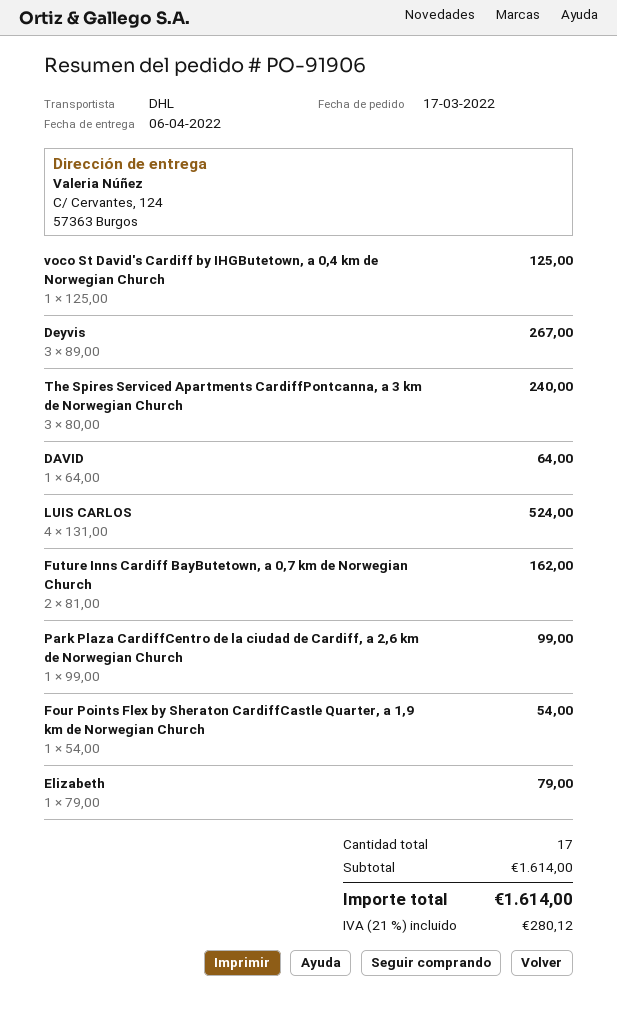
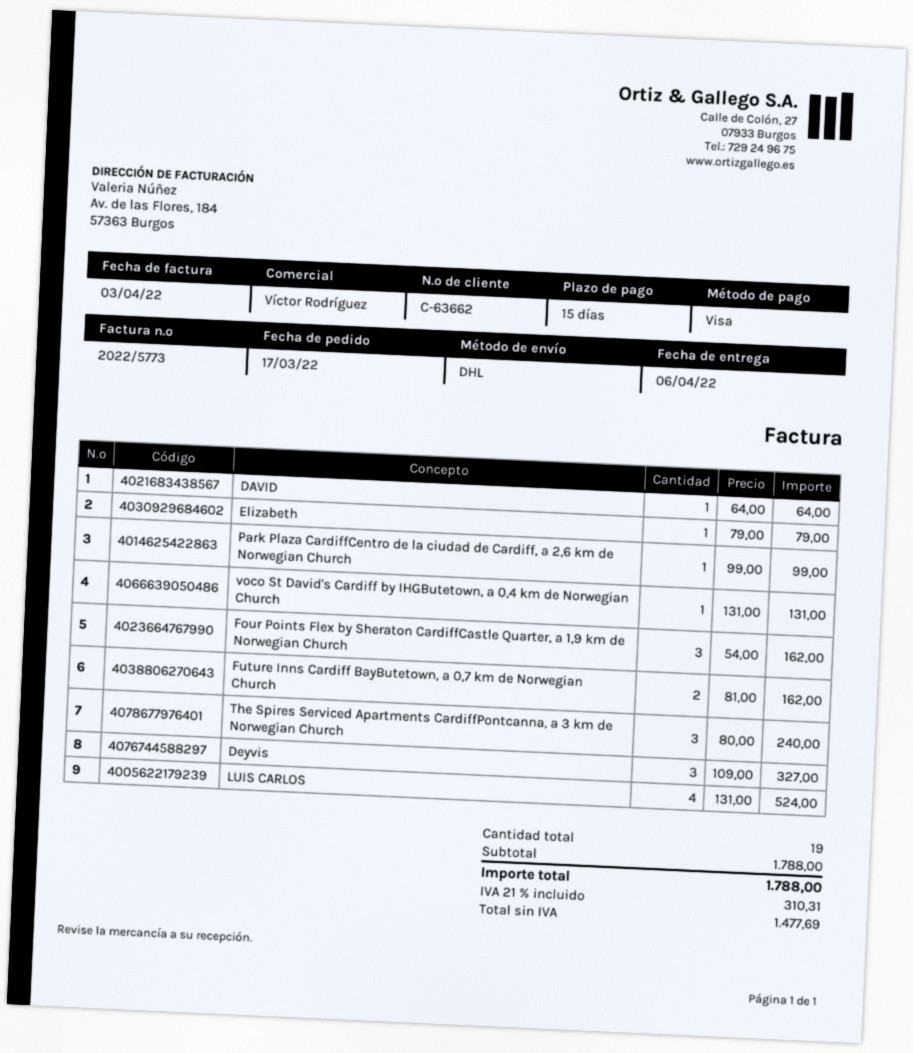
voco St David's Cardiff by IHGButetown, a 0,4 km de Norwegian Church: 1 x 125.00 = 125.00 -> 1 x 131.00 = 131.00
Deyvis: 3 x 89.00 = 267.00 -> 3 x 109.00 = 327.00
Four Points Flex by Sheraton CardiffCastle Quarter, a 1,9 km de Norwegian Church: 1 x 54.00 = 54.00 -> 3 x 54.00 = 162.00
total quantity: 17 -> 19
subtotal: 1614.00 -> 1788.00
tax: 21% = 280.12 -> 21% = 310.31
total: 1614.00 -> 1788.00

